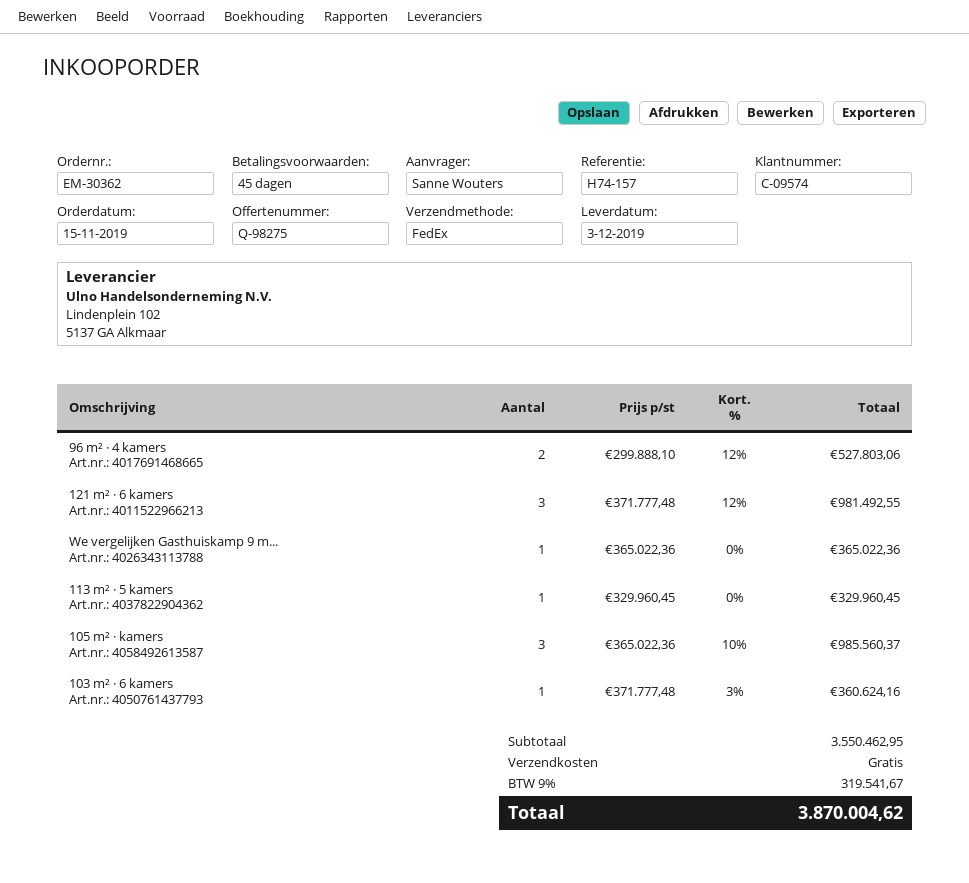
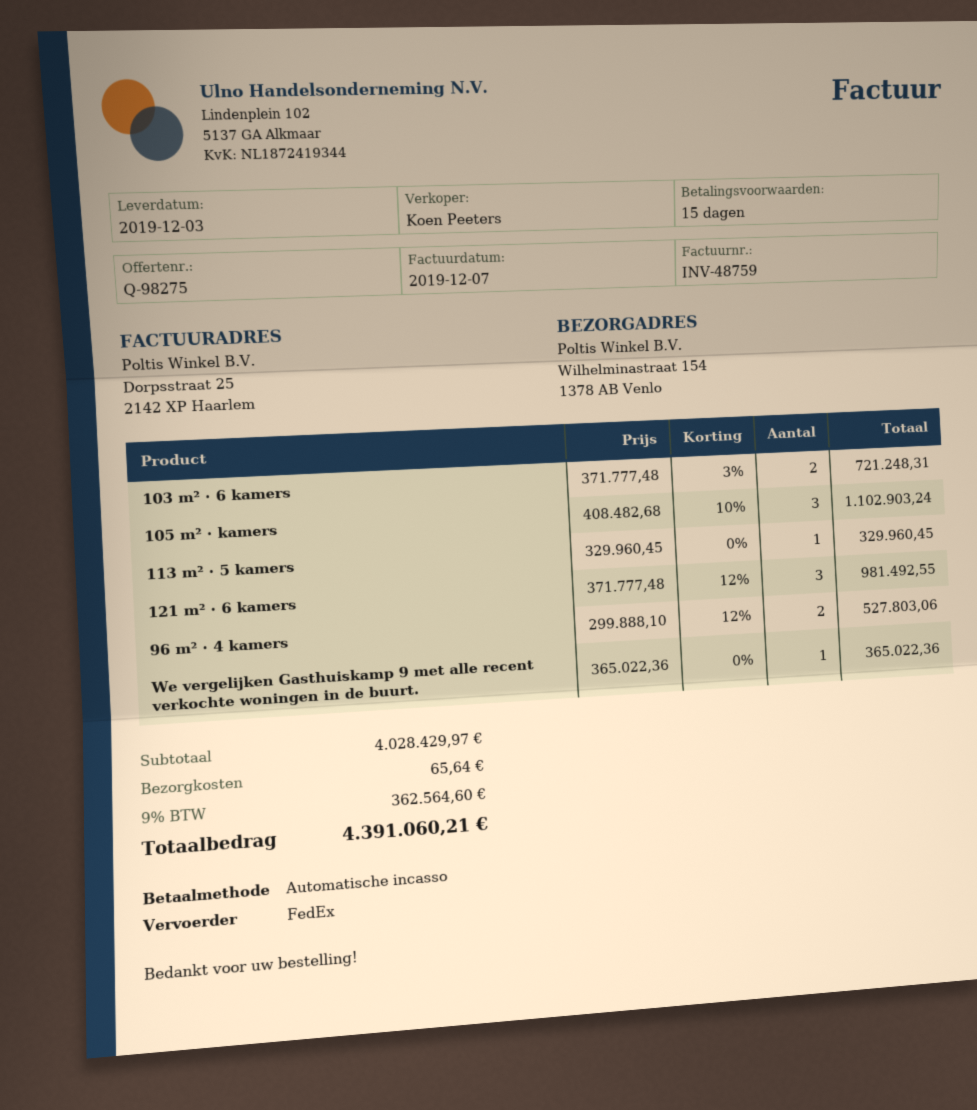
payment terms: 45 days -> 15 days
105 m² · kamers: 3 x 365022.36 - 10% = 985560.37 -> 3 x 408482.68 - 10% = 1102903.24
103 m² · 6 kamers: 1 x 371777.48 - 3% = 360624.16 -> 2 x 371777.48 - 3% = 721248.31
subtotal: 3550462.95 -> 4028429.97
shipping: 0.00 -> 65.64
tax: 9% = 319541.67 -> 9% = 362564.60
total: 3870004.62 -> 4391060.21

